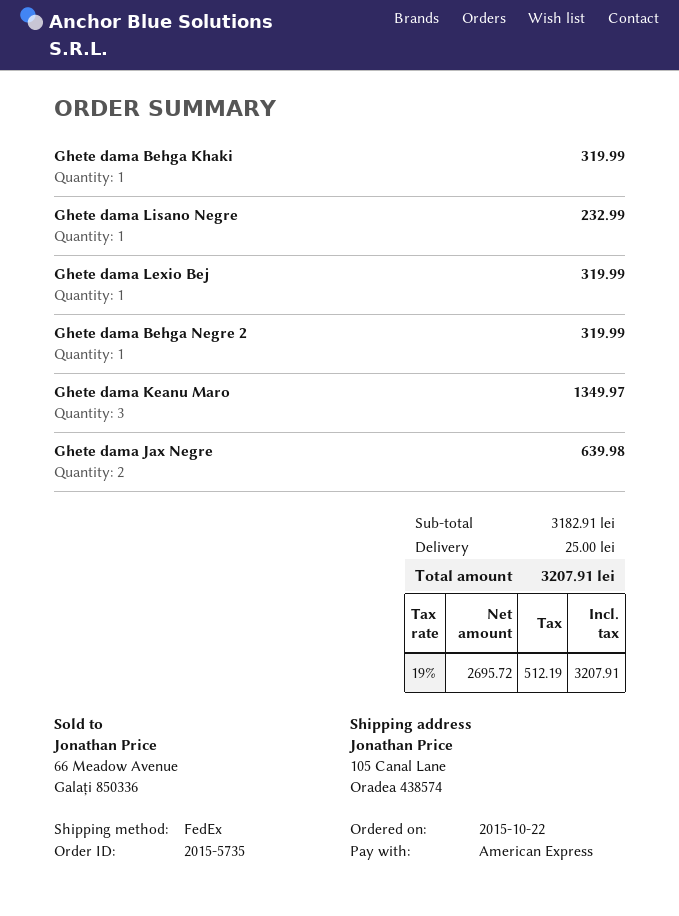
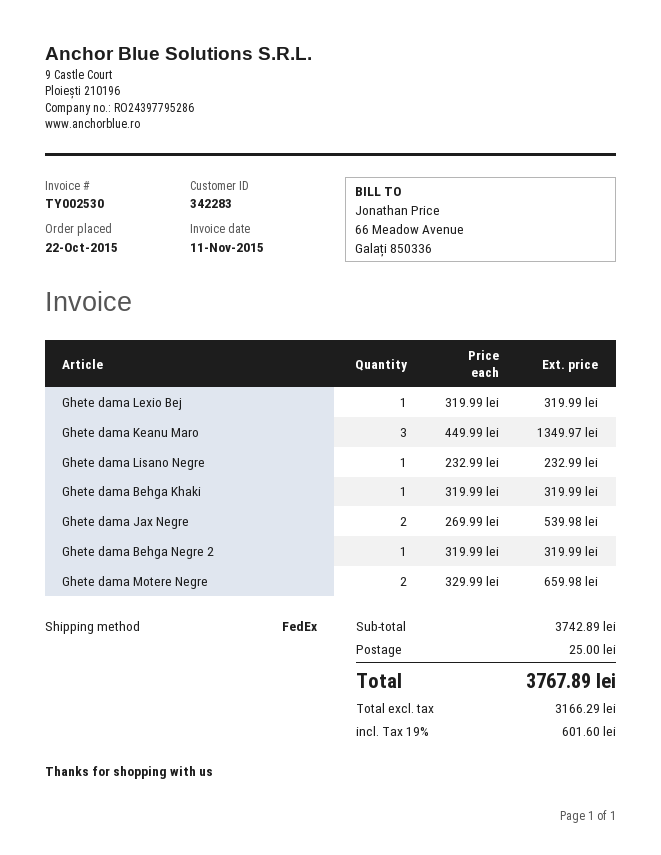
Ghete dama Jax Negre: 2 for 639.98 -> 2 for 539.98
Ghete dama Motere Negre: none -> 2 for 659.98
subtotal: 3182.91 -> 3742.89
net: 2695.72 -> 3166.29
tax: 19% = 512.19 -> 19% = 601.60
total: 3207.91 -> 3767.89

